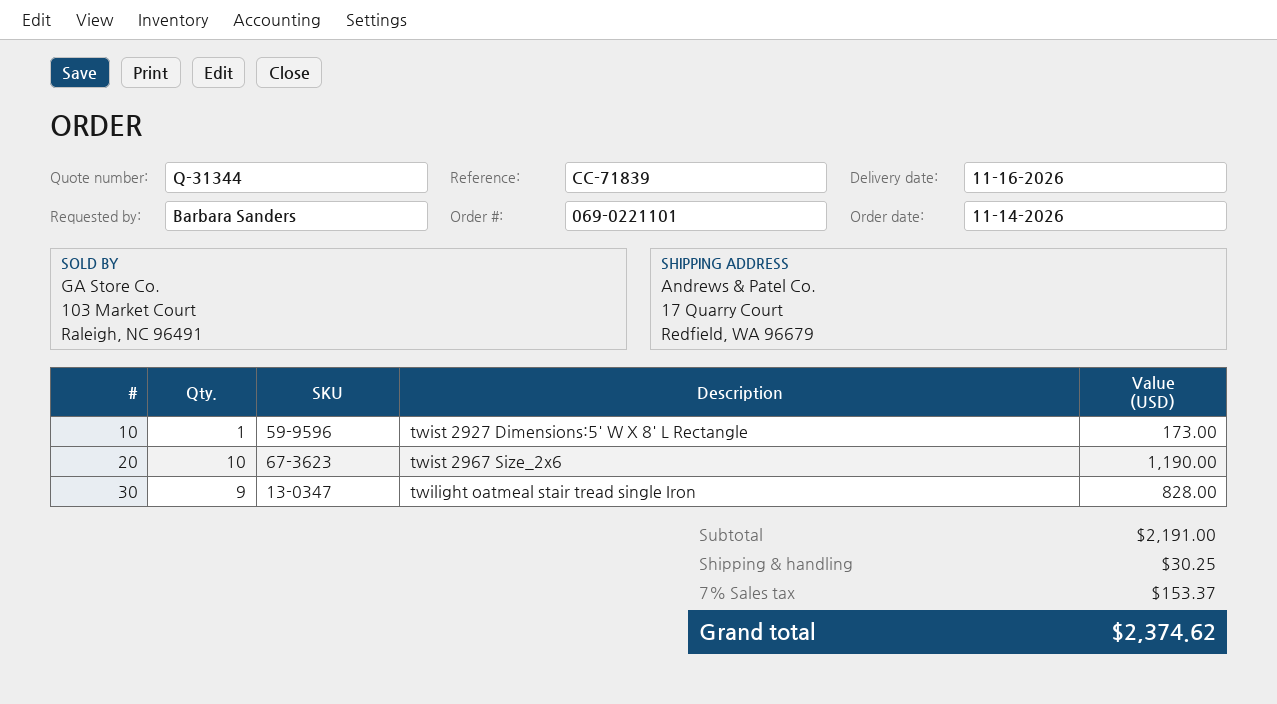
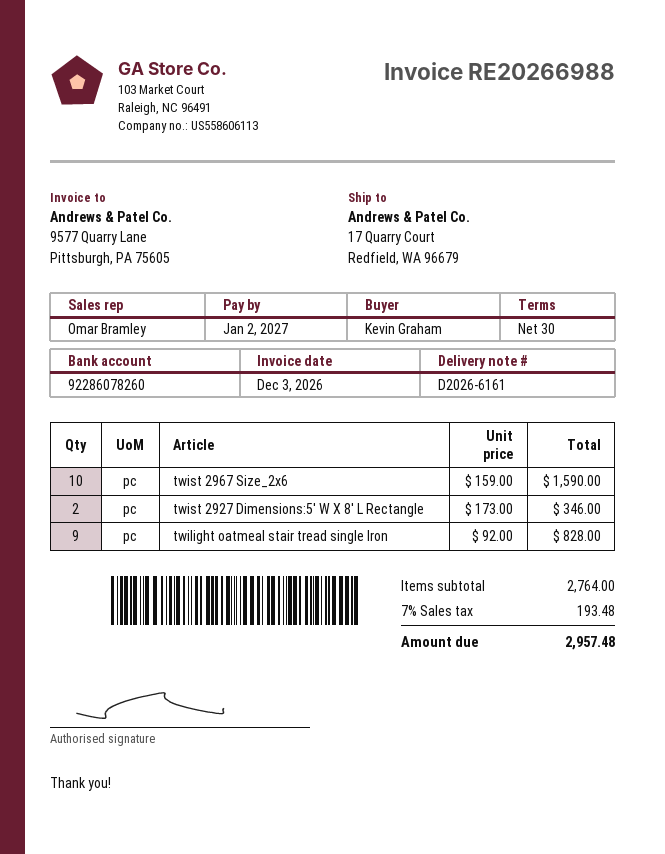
ordered by: Barbara Sanders -> Kevin Graham
twist 2927 Dimensions:5' W X 8' L Rectangle: 1 for 173.00 -> 2 for 346.00
twist 2967 Size_2x6: 10 for 1190.00 -> 10 for 1590.00
subtotal: 2191.00 -> 2764.00
shipping: 30.25 -> none
tax: 7% = 153.37 -> 7% = 193.48
total: 2374.62 -> 2957.48

